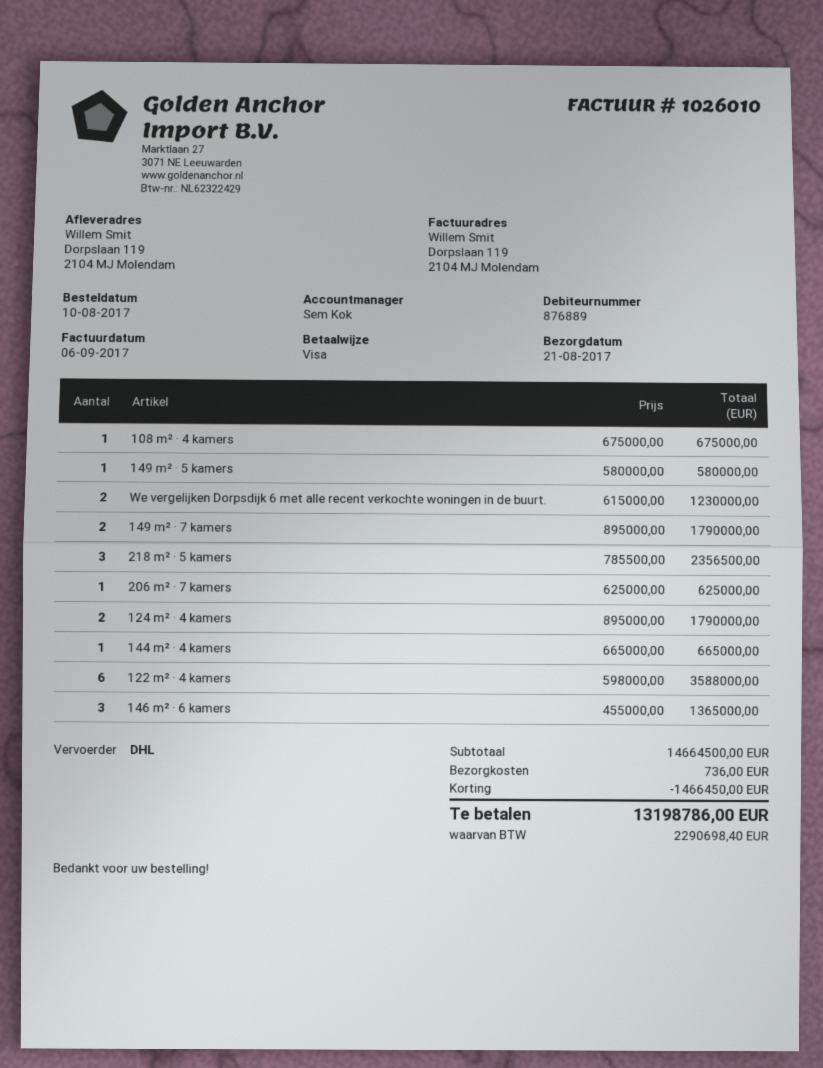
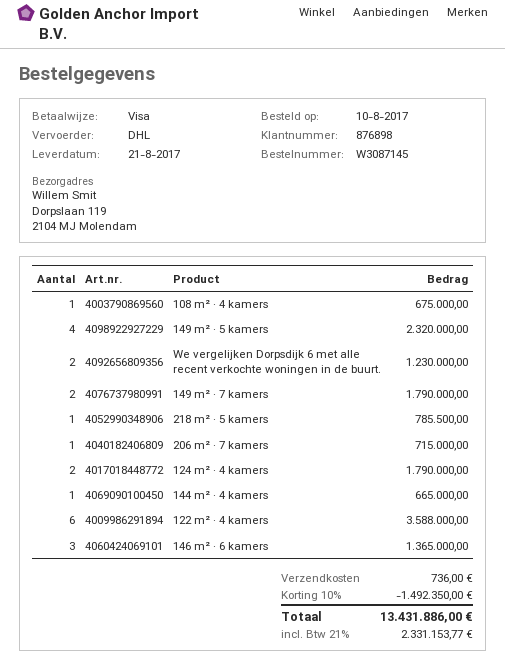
customer number: 876889 -> 876898
149 m² · 5 kamers: 1 for 580000.00 -> 4 for 2320000.00
218 m² · 5 kamers: 3 for 2356500.00 -> 1 for 785500.00
206 m² · 7 kamers: 1 for 625000.00 -> 1 for 715000.00
discount: 1466450.00 -> 1492350.00
tax: 2290698.40 -> 2331153.77
total: 13198786.00 -> 13431886.00

